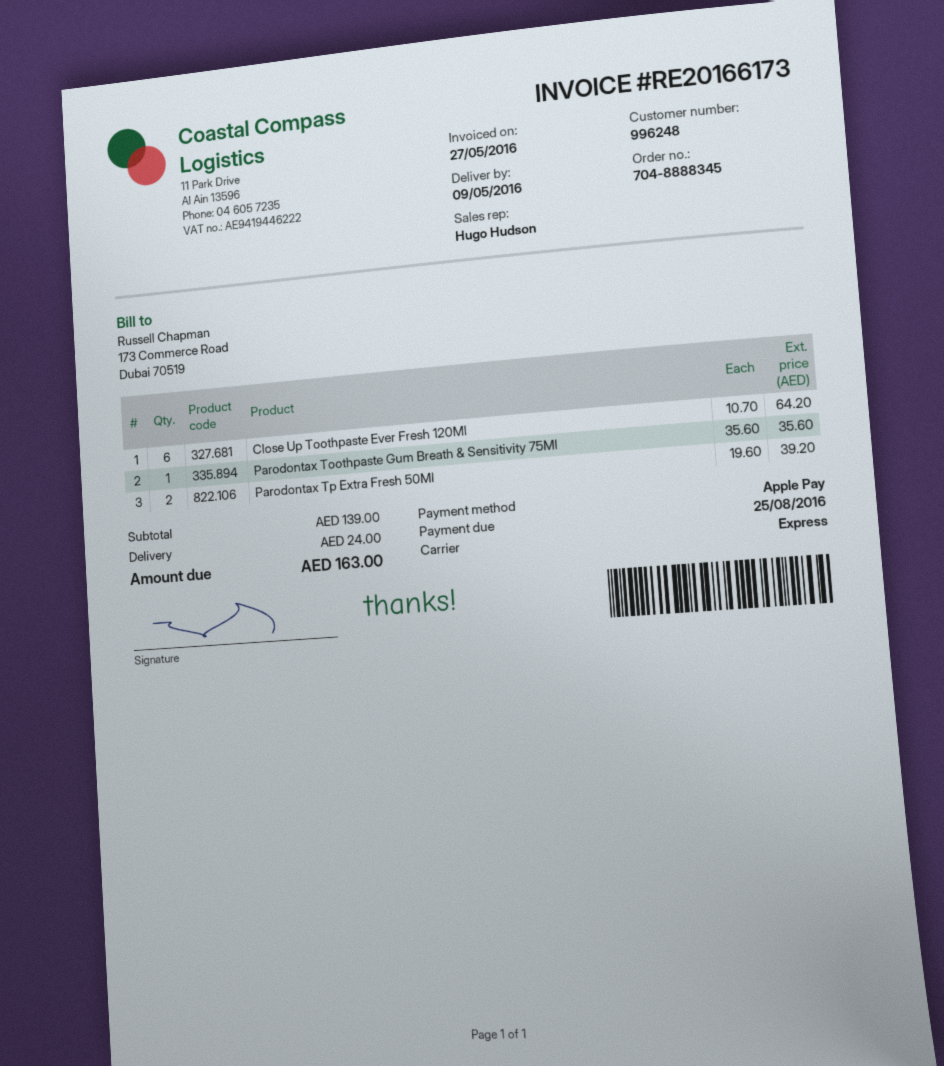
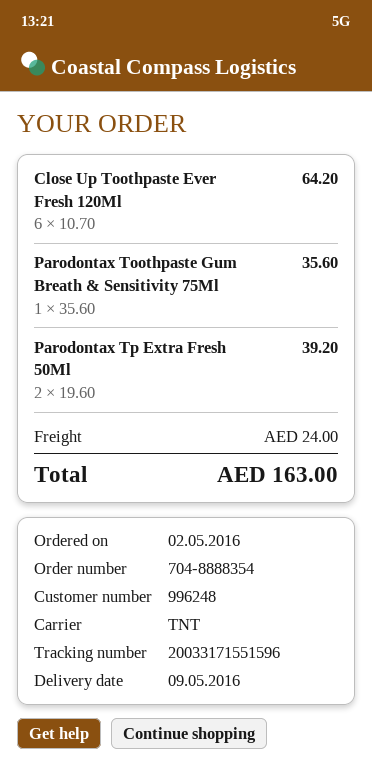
order number: 704-8888345 -> 704-8888354
shipping method: express -> TNT

